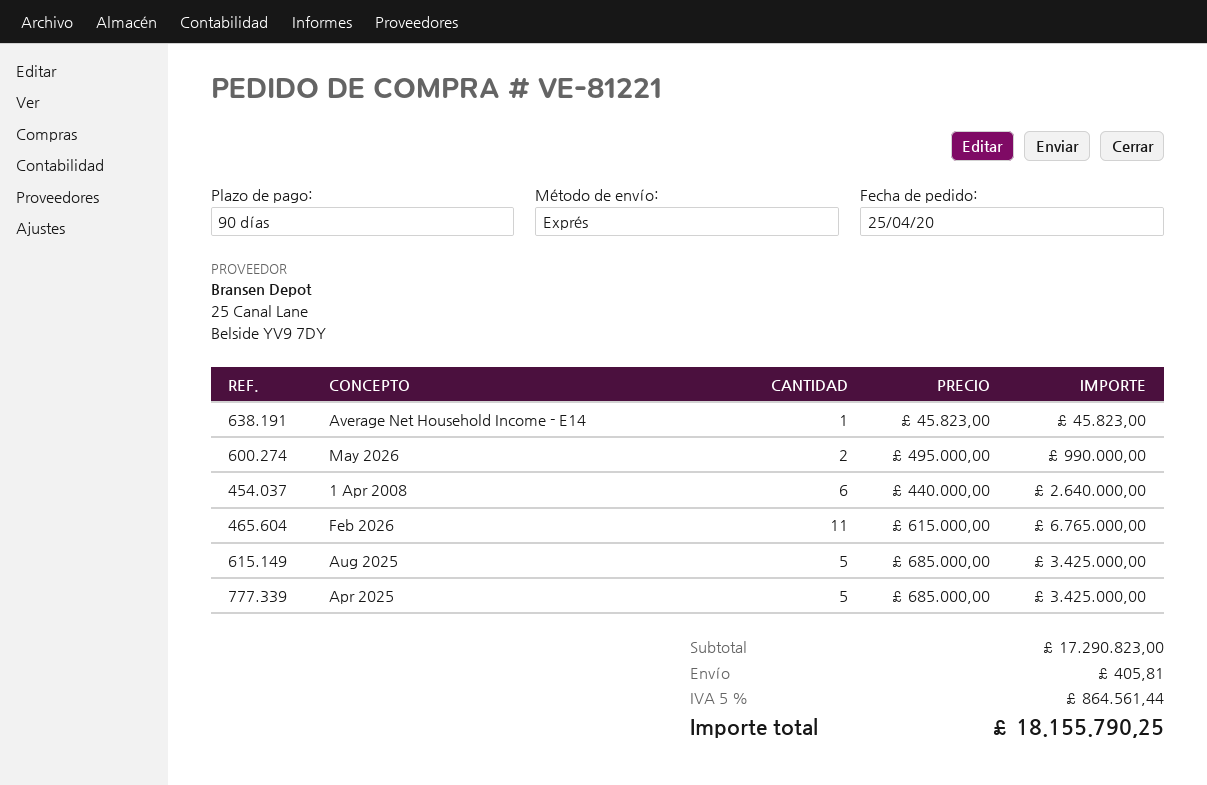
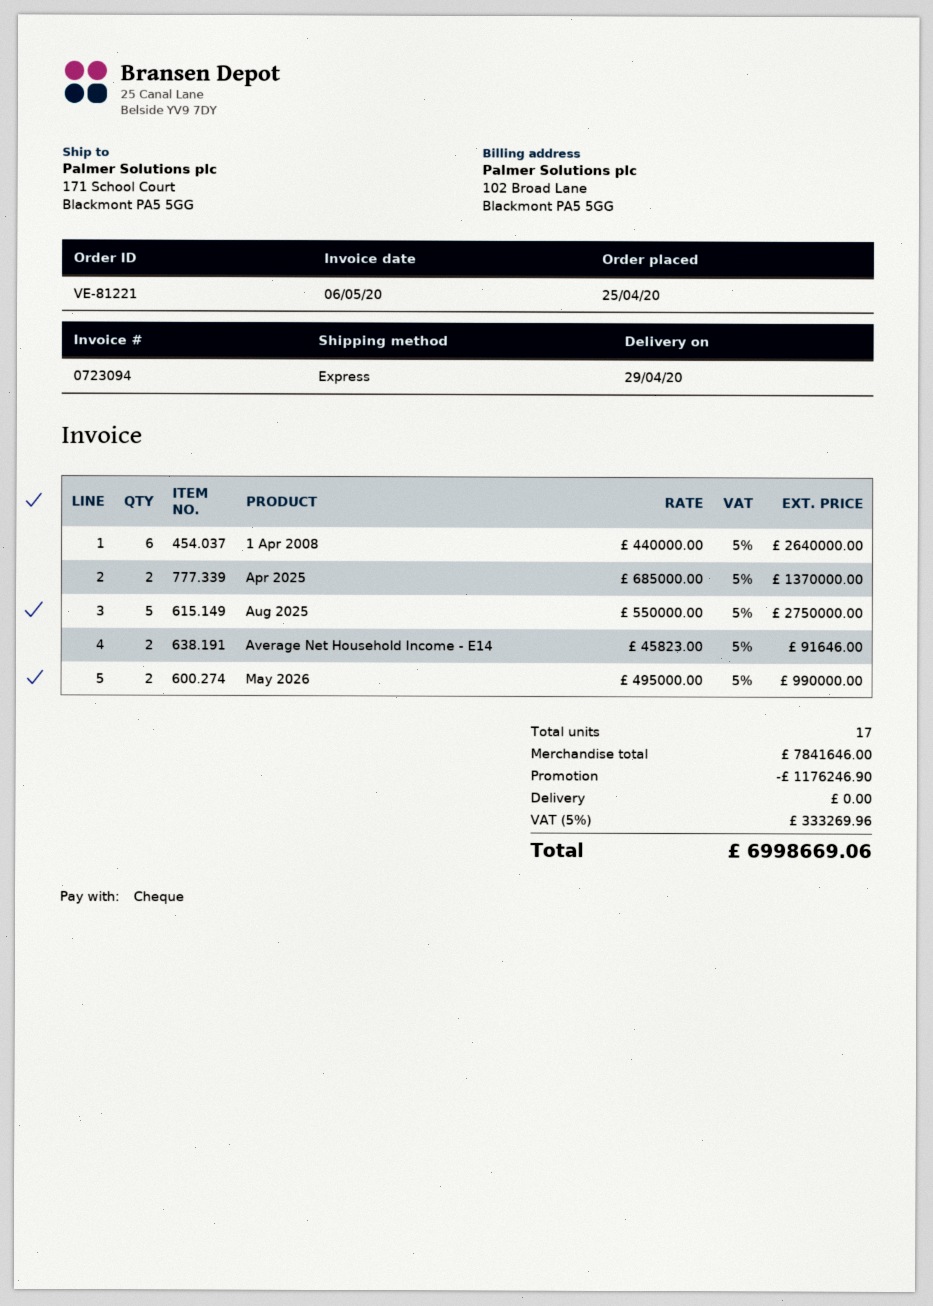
Average Net Household Income - E14: 1 x 45823.00 = 45823.00 -> 2 x 45823.00 = 91646.00
Feb 2026: 11 x 615000.00 = 6765000.00 -> none
Aug 2025: 5 x 685000.00 = 3425000.00 -> 5 x 550000.00 = 2750000.00
Apr 2025: 5 x 685000.00 = 3425000.00 -> 2 x 685000.00 = 1370000.00
subtotal: 17290823.00 -> 7841646.00
discount: none -> 1176246.90
shipping: 405.81 -> 0.00
tax: 5% = 864561.44 -> 5% = 333269.96
total: 18155790.25 -> 6998669.06

